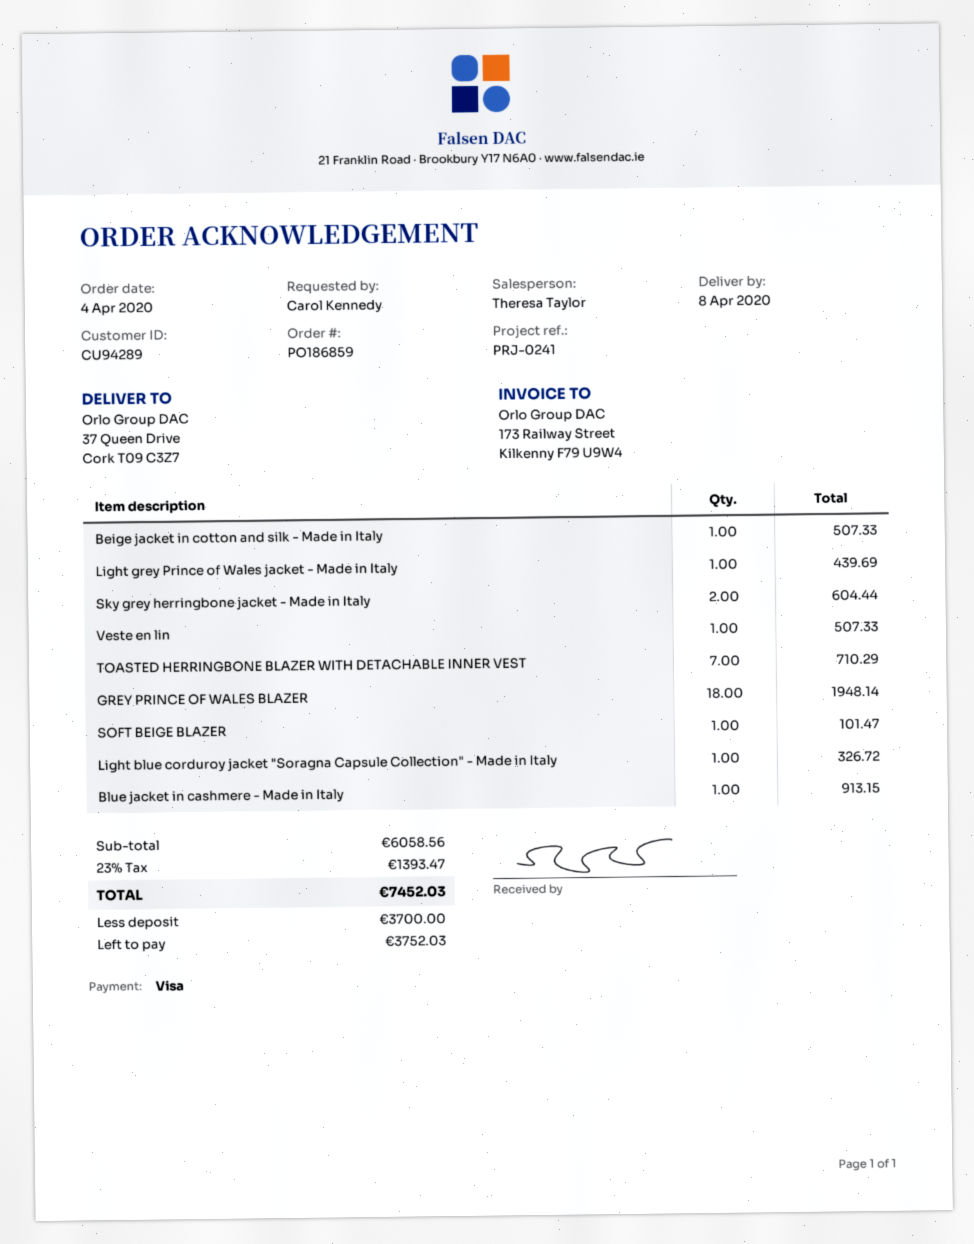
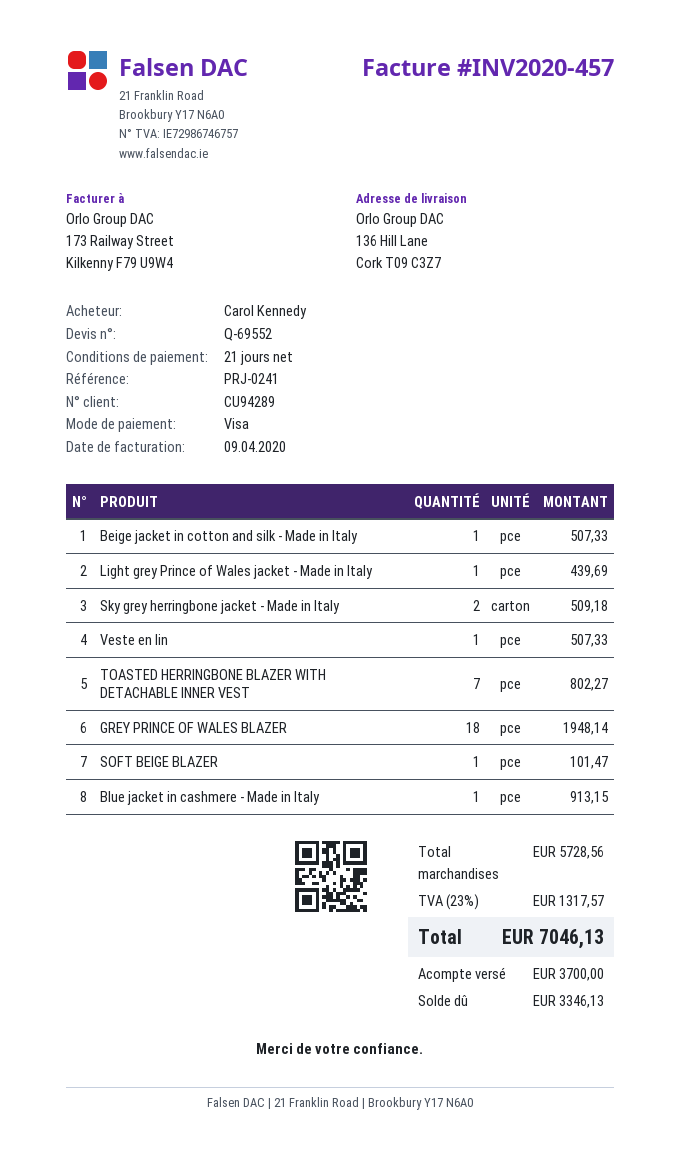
ship to: 37 Queen Drive, Cork T09 C3Z7 -> 136 Hill Lane, Cork T09 C3Z7
Sky grey herringbone jacket - Made in Italy: 2 for 604.44 -> 2 for 509.18
TOASTED HERRINGBONE BLAZER WITH DETACHABLE INNER VEST: 7 for 710.29 -> 7 for 802.27
Light blue corduroy jacket "Soragna Capsule Collection" - Made in Italy: 1 for 326.72 -> none
subtotal: 6058.56 -> 5728.56
tax: 23% = 1393.47 -> 23% = 1317.57
total: 7452.03 -> 7046.13
balance: 3752.03 -> 3346.13

